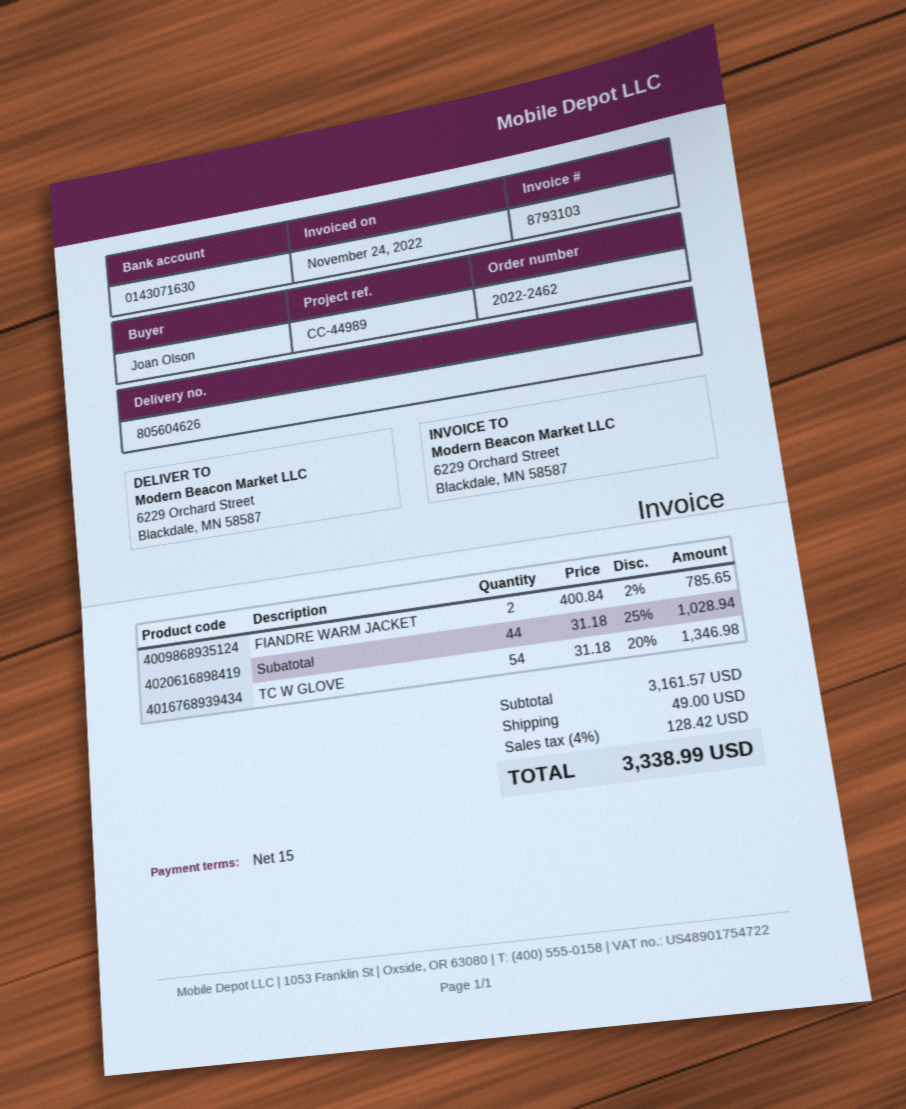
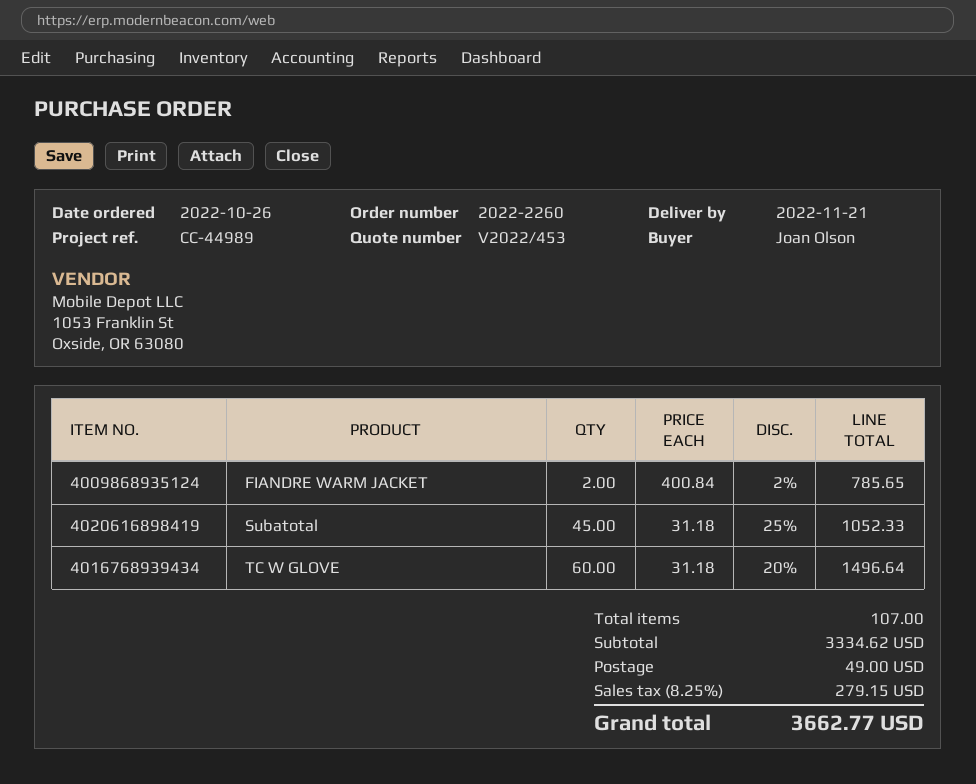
order number: 2022-2462 -> 2022-2260
Subatotal: 44 x 31.18 - 25% = 1028.94 -> 45 x 31.18 - 25% = 1052.33
TC W GLOVE: 54 x 31.18 - 20% = 1346.98 -> 60 x 31.18 - 20% = 1496.64
subtotal: 3161.57 -> 3334.62
tax: 4% = 128.42 -> 8.25% = 279.15
total: 3338.99 -> 3662.77

